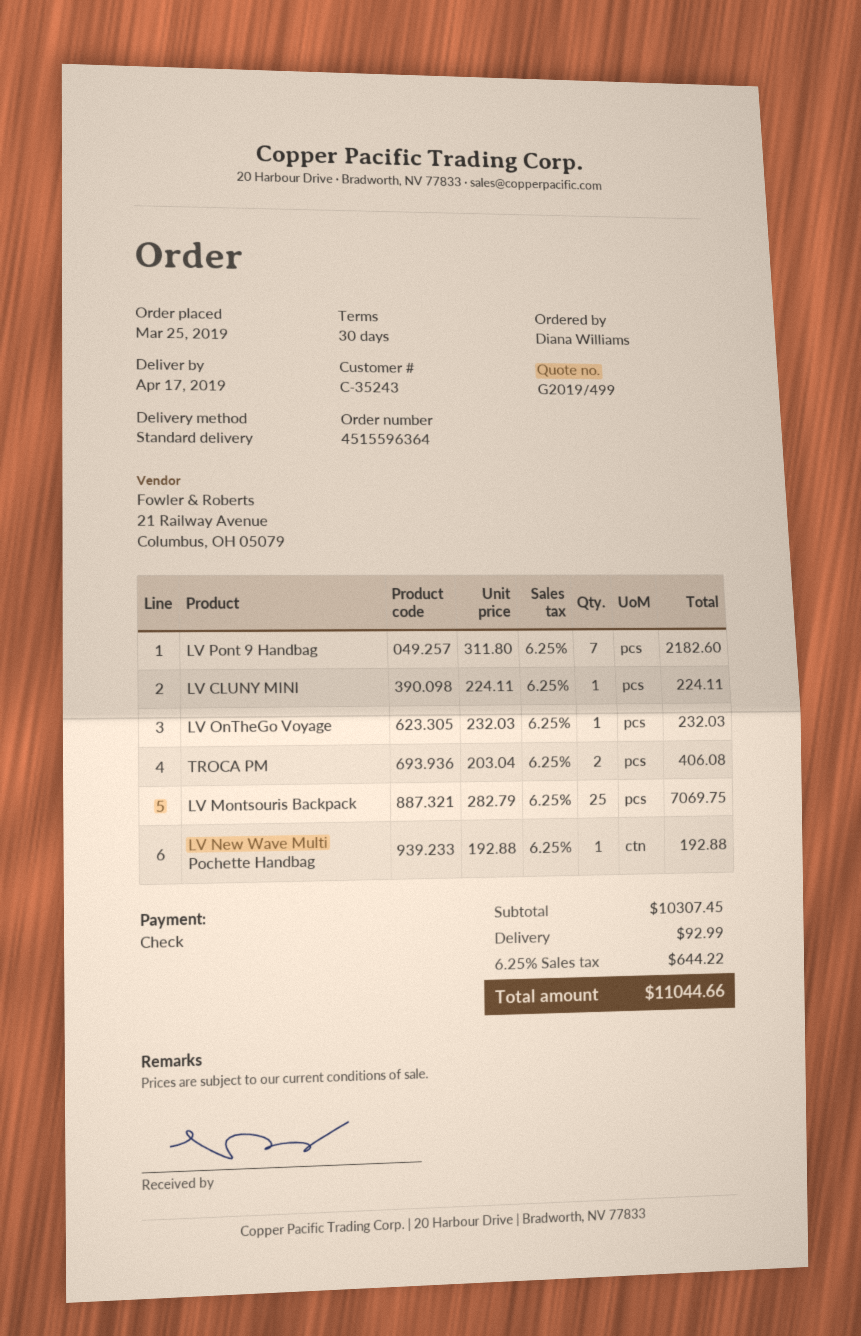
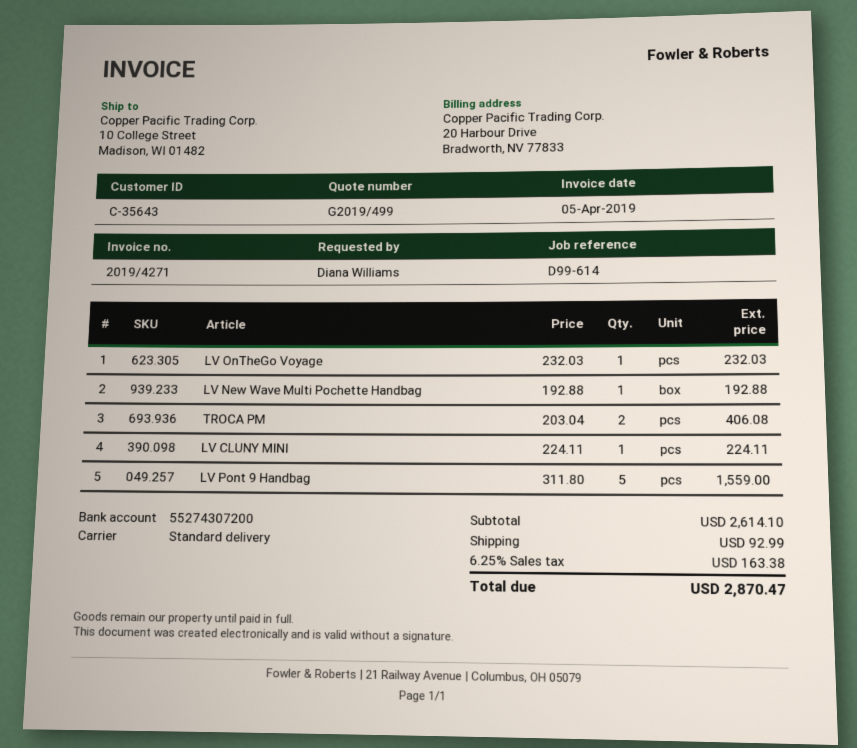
customer number: C-35243 -> C-35643
LV Pont 9 Handbag: 7 x 311.80 = 2182.60 -> 5 x 311.80 = 1559.00
LV Montsouris Backpack: 25 x 282.79 = 7069.75 -> none
subtotal: 10307.45 -> 2614.10
tax: 6.25% = 644.22 -> 6.25% = 163.38
total: 11044.66 -> 2870.47

